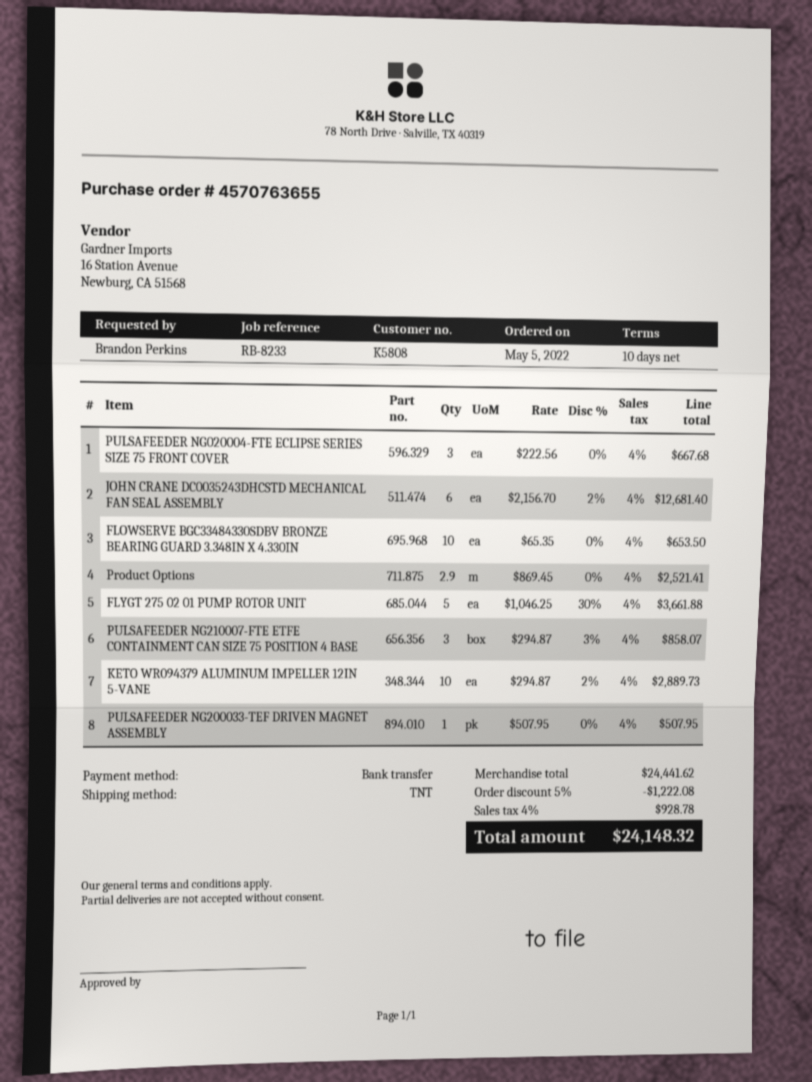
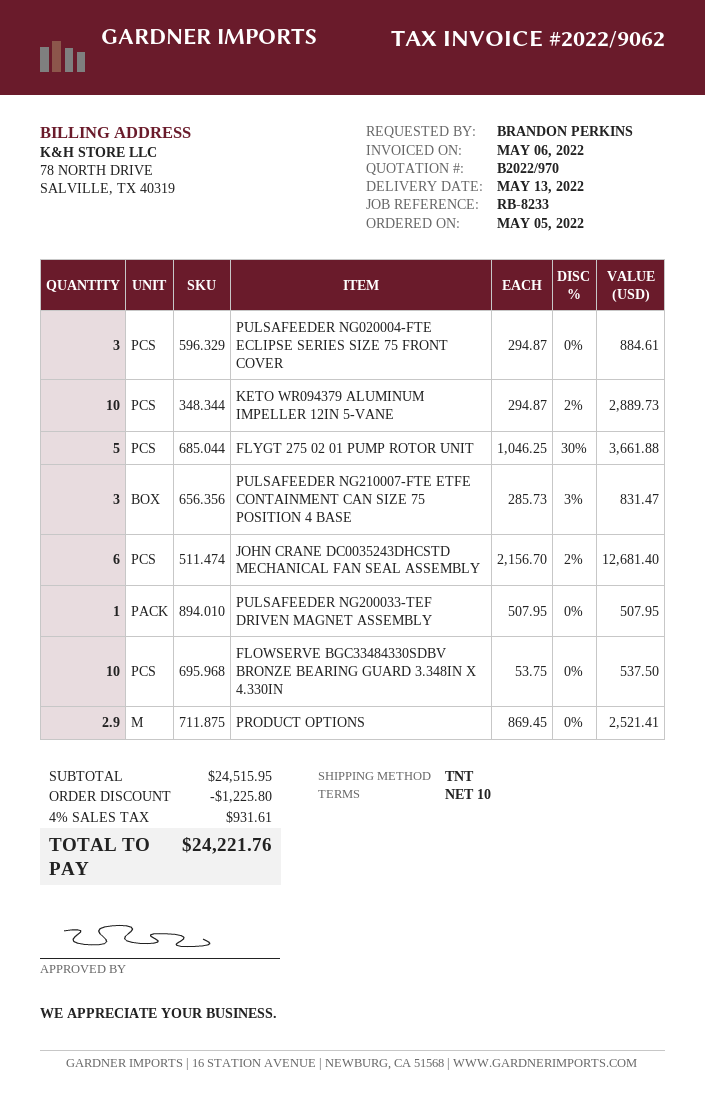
PULSAFEEDER NG020004-FTE ECLIPSE SERIES SIZE 75 FRONT COVER: 3 x 222.56 = 667.68 -> 3 x 294.87 = 884.61
FLOWSERVE BGC33484330SDBV BRONZE BEARING GUARD 3.348IN X 4.330IN: 10 x 65.35 = 653.50 -> 10 x 53.75 = 537.50
PULSAFEEDER NG210007-FTE ETFE CONTAINMENT CAN SIZE 75 POSITION 4 BASE: 3 x 294.87 - 3% = 858.07 -> 3 x 285.73 - 3% = 831.47
subtotal: 24441.62 -> 24515.95
discount: 1222.08 -> 1225.80
tax: 4% = 928.78 -> 4% = 931.61
total: 24148.32 -> 24221.76

